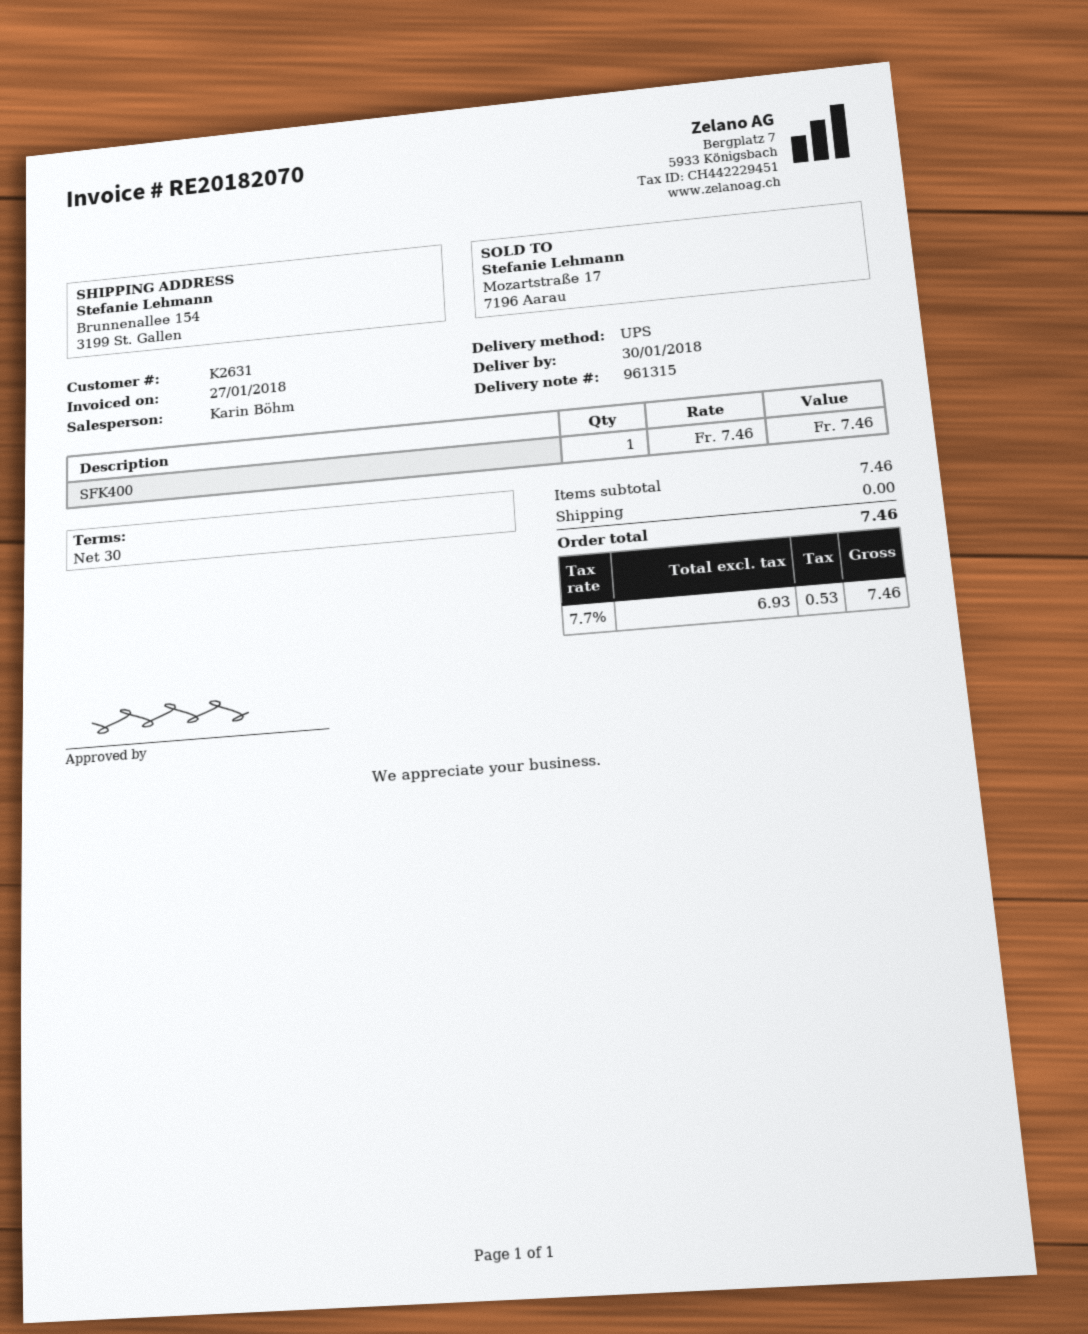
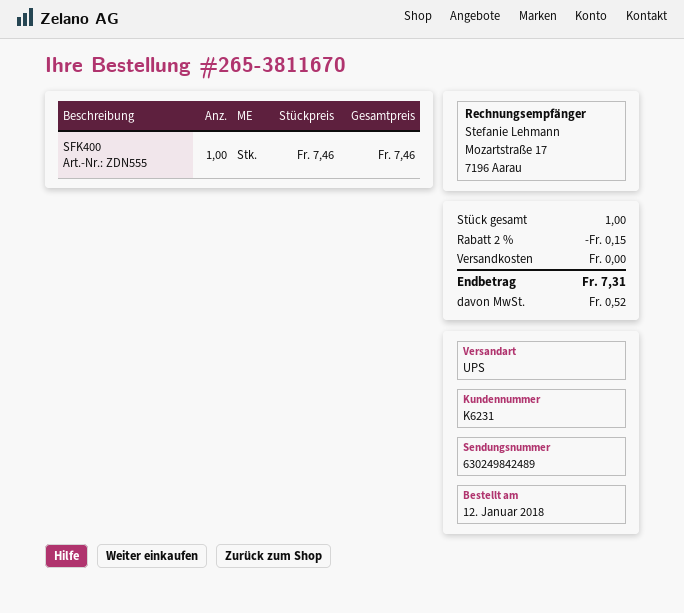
customer number: K2631 -> K6231
discount: none -> 2% = 0.15
tax: 0.53 -> 0.52
total: 7.46 -> 7.31

